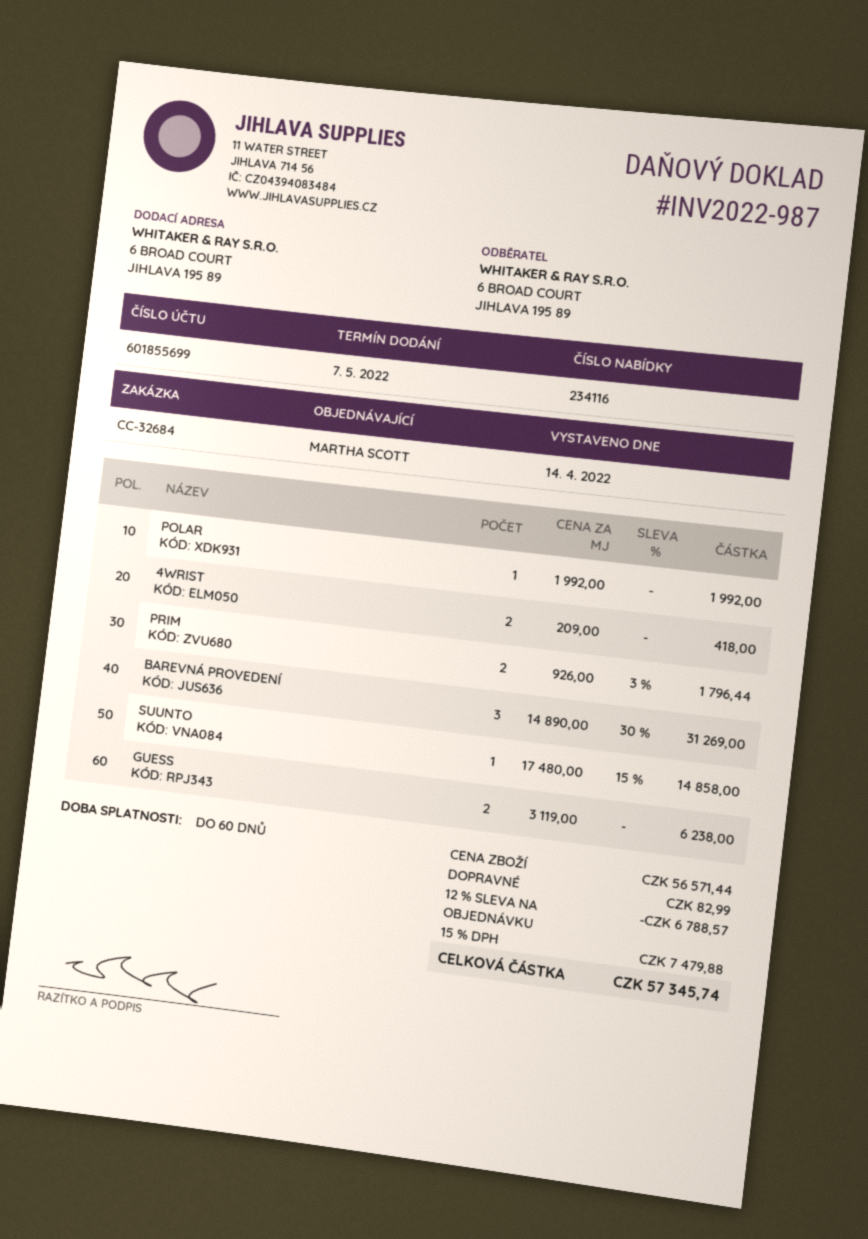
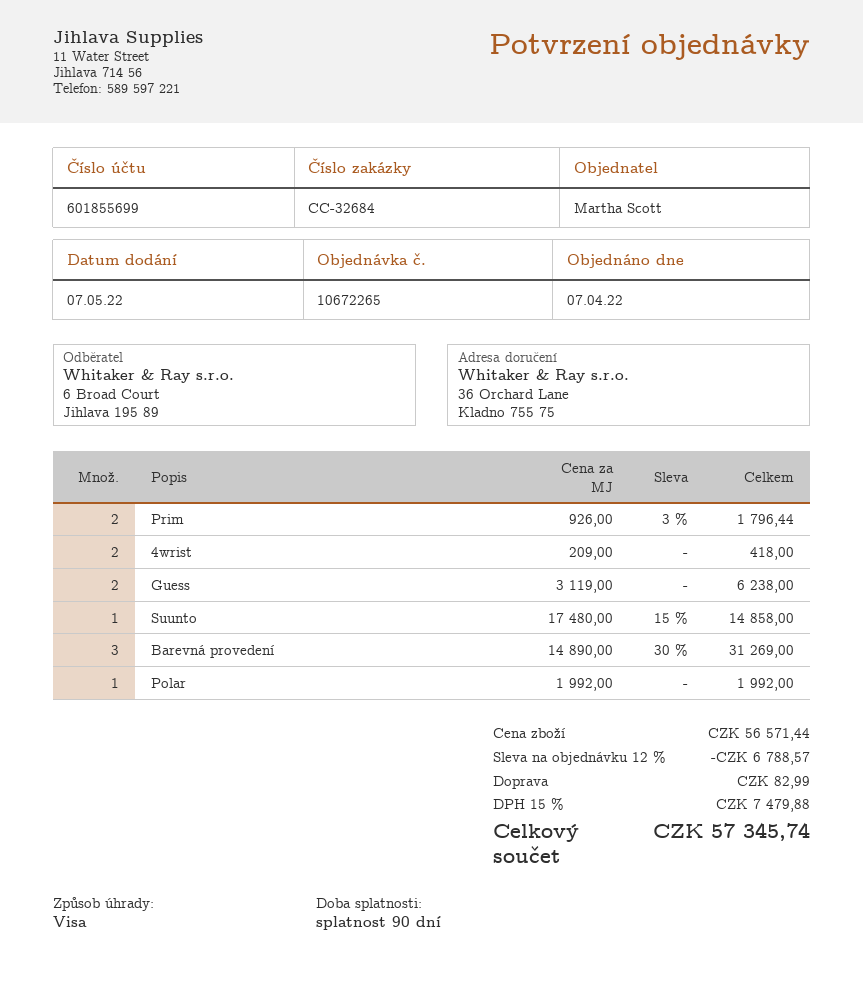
payment terms: 60 days -> 90 days
ship to: 6 BROAD COURT, JIHLAVA 195 89 -> 36 Orchard Lane, Kladno 755 75

